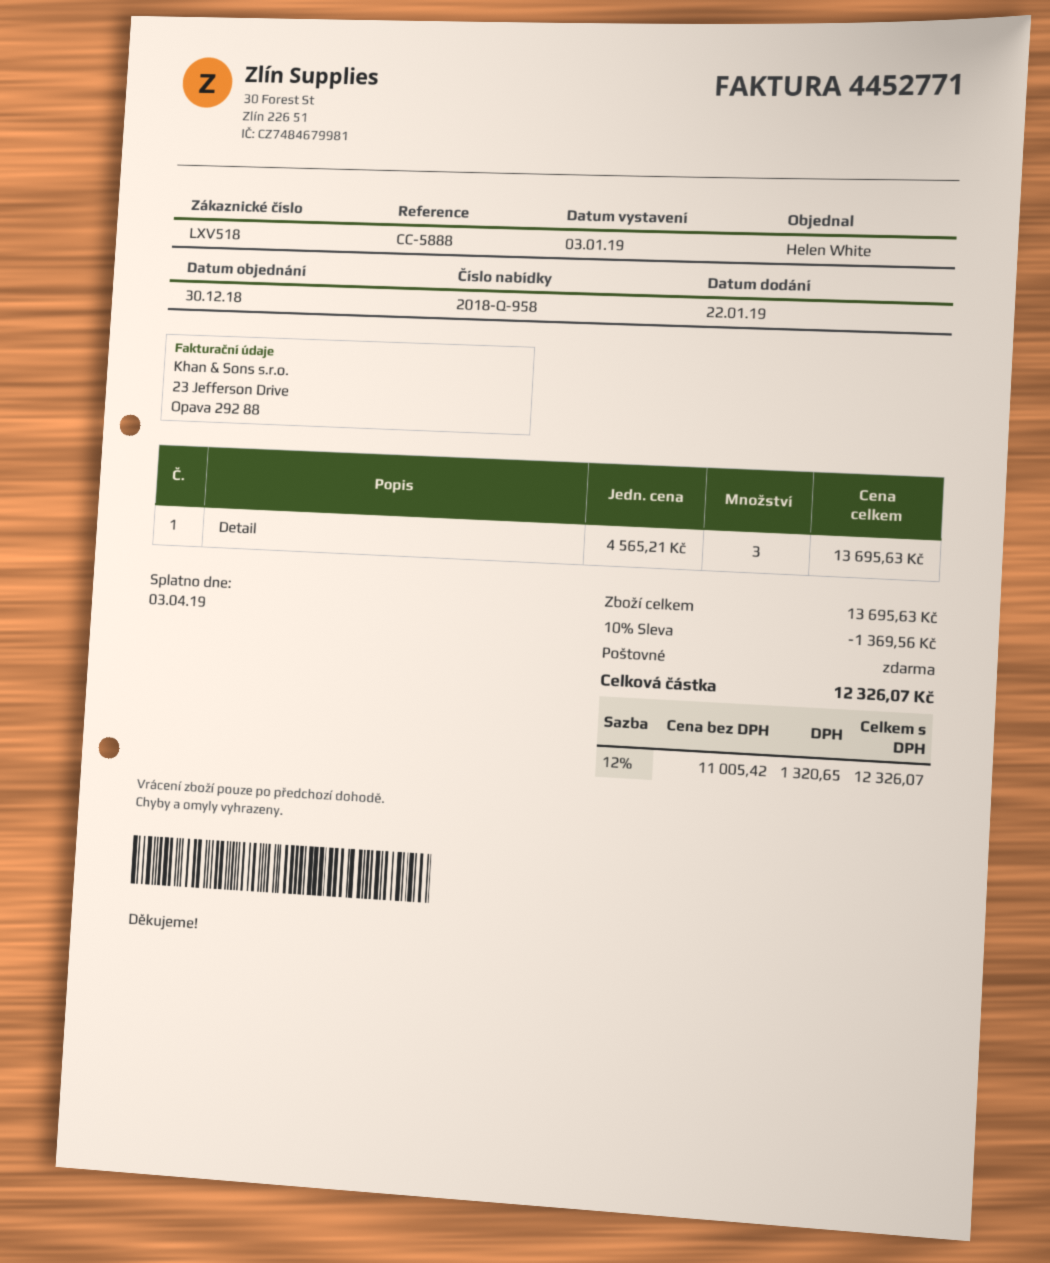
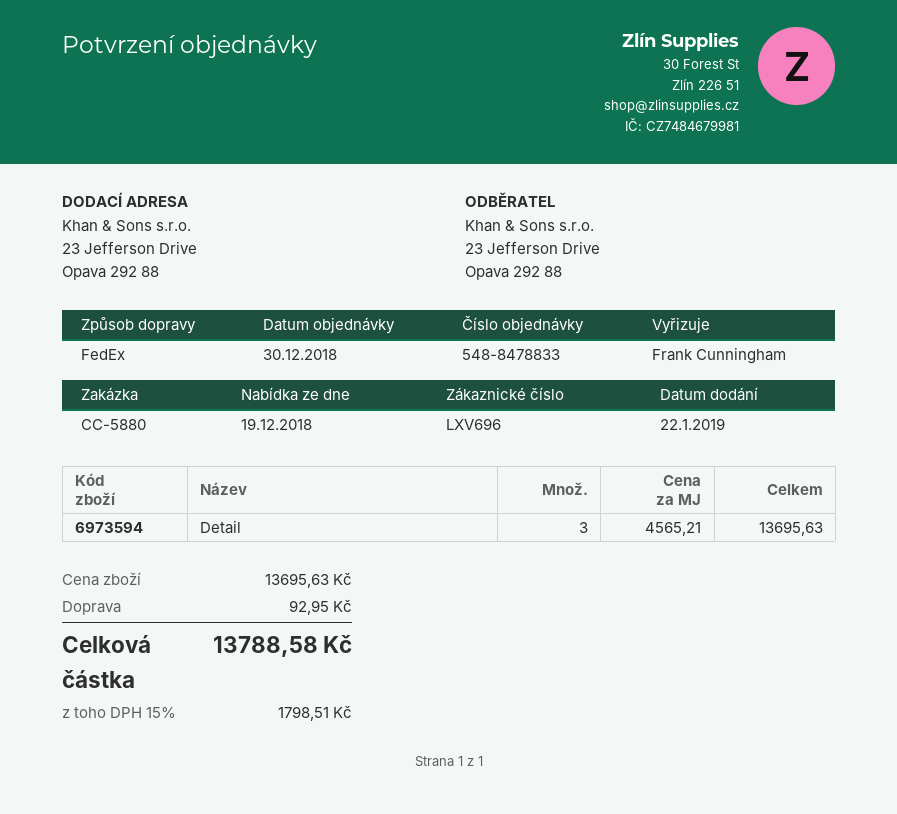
customer number: LXV518 -> LXV696
reference: CC-5888 -> CC-5880
discount: 10% = 1369.56 -> none
shipping: 0.00 -> 92.95
tax: 12% = 1320.65 -> 15% = 1798.51
total: 12326.07 -> 13788.58

